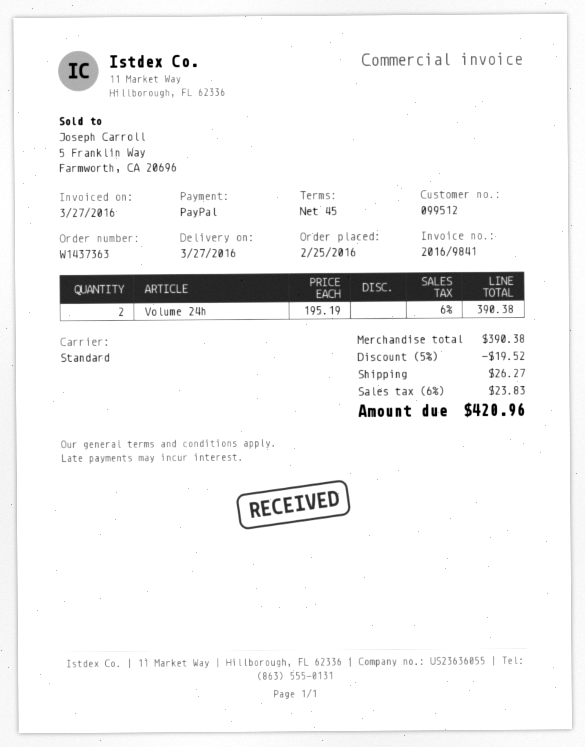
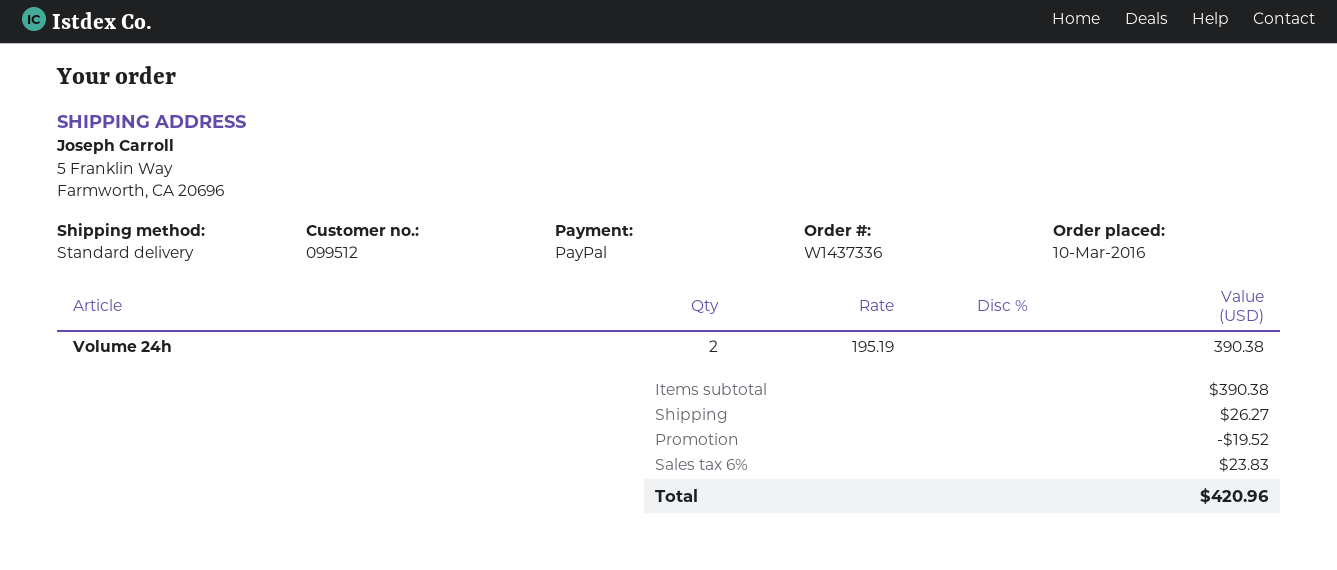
order number: W1437363 -> W1437336
order date: 2016-02-25 -> 2016-03-10

